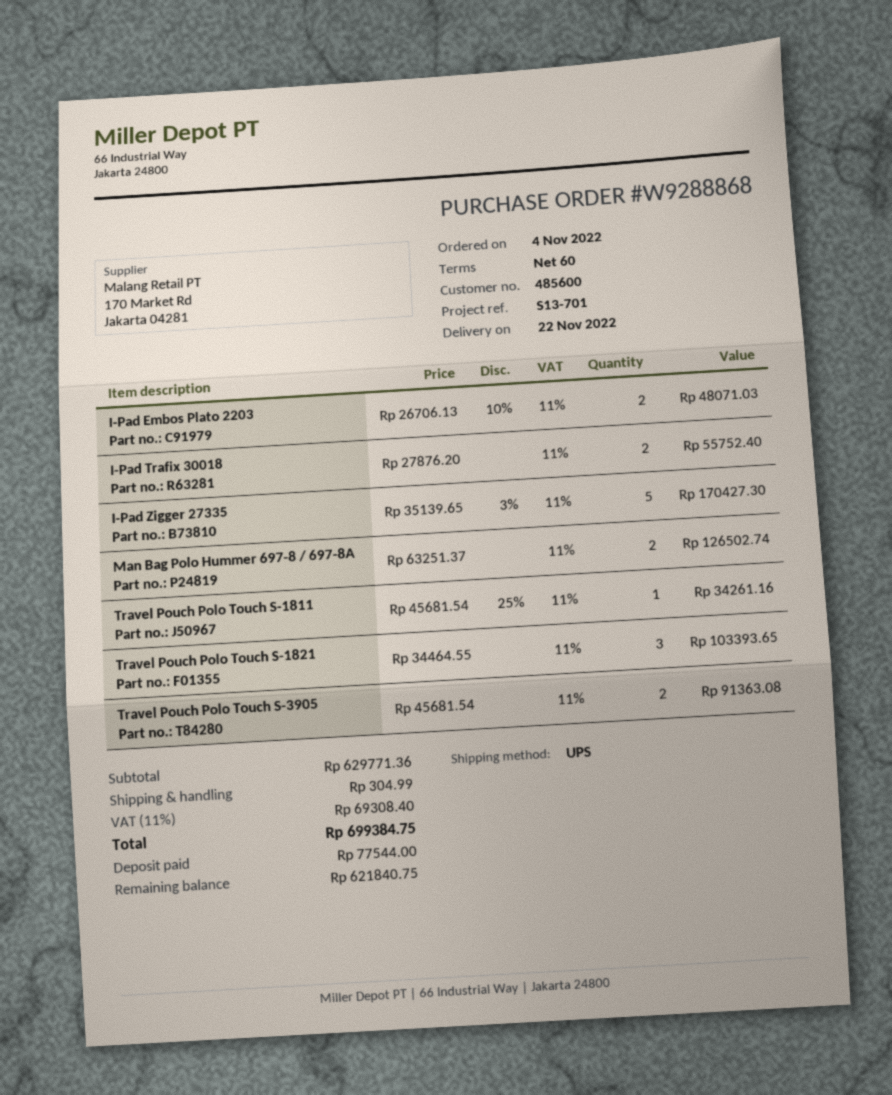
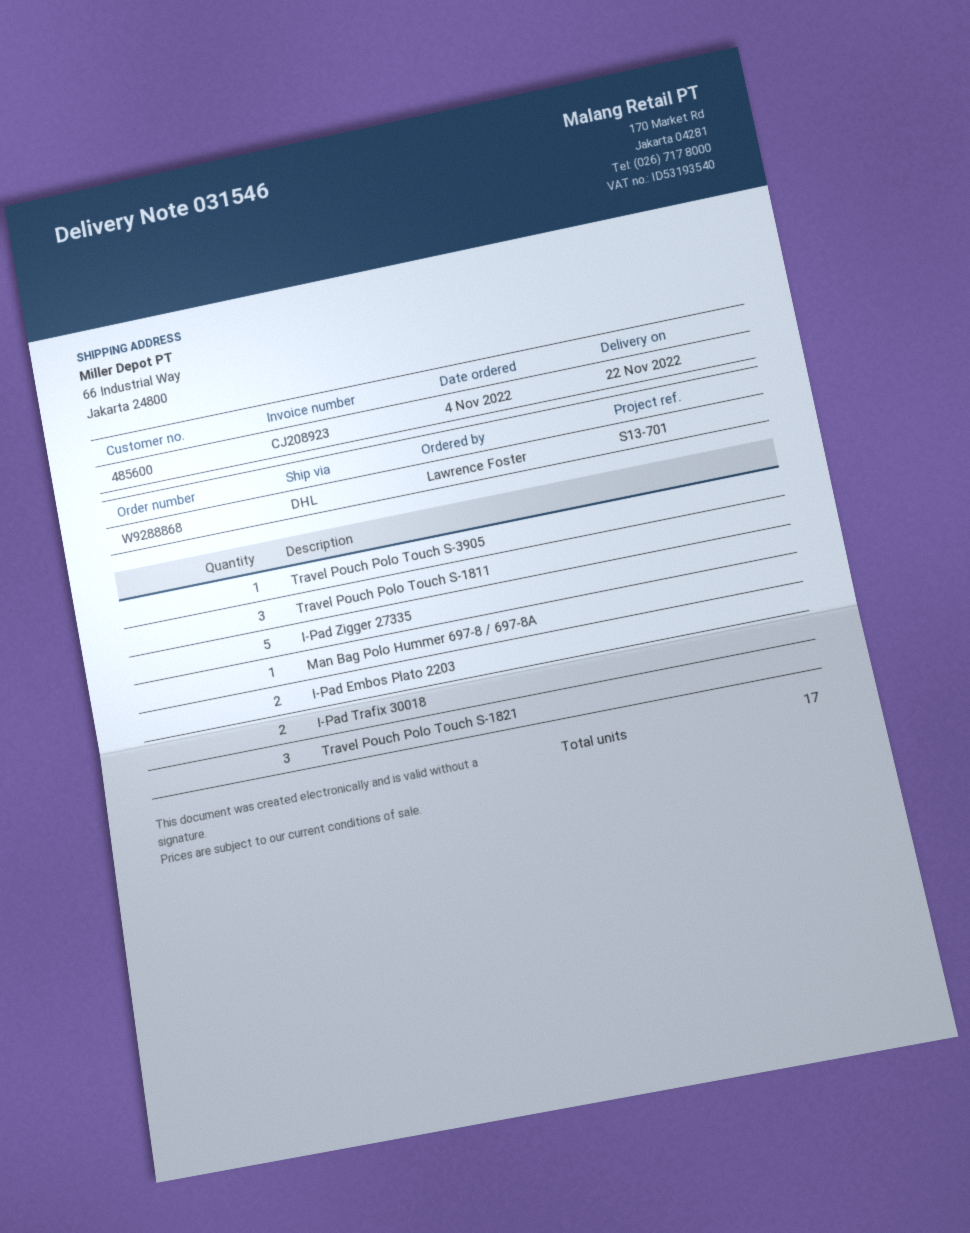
shipping method: UPS -> DHL
Man Bag Polo Hummer 697-8 / 697-8A: 2 -> 1
Travel Pouch Polo Touch S-1811: 1 -> 3
Travel Pouch Polo Touch S-3905: 2 -> 1

